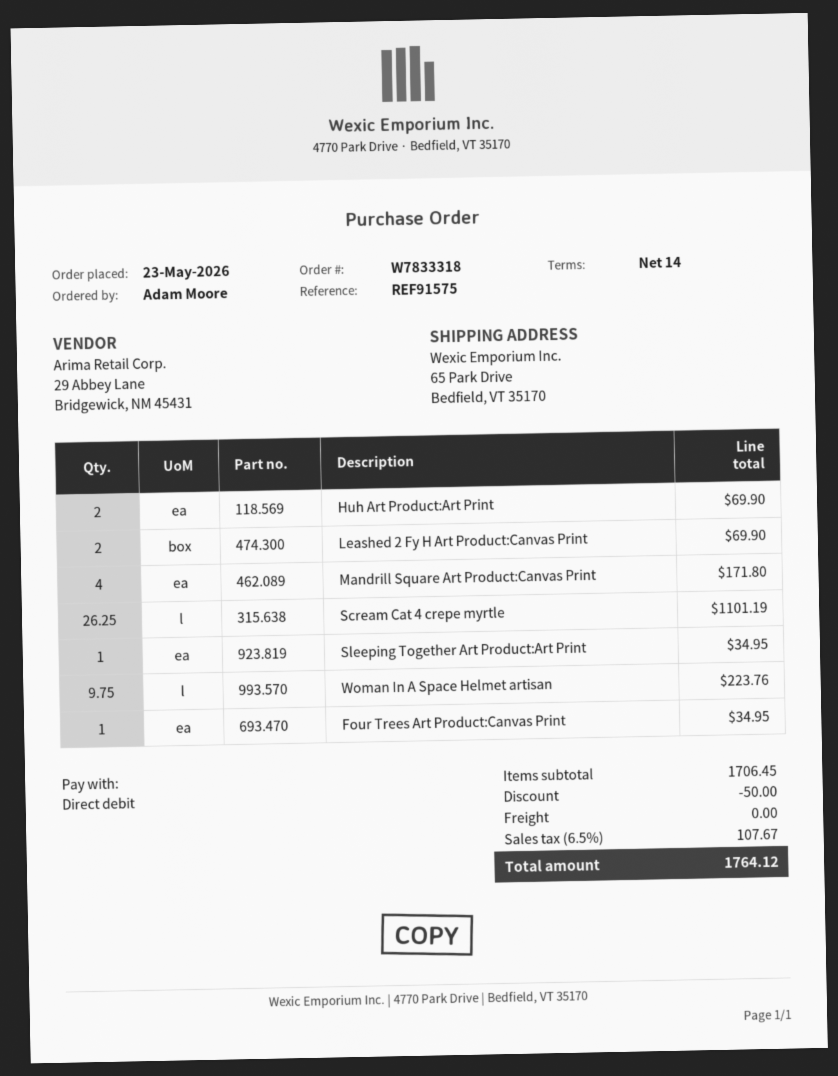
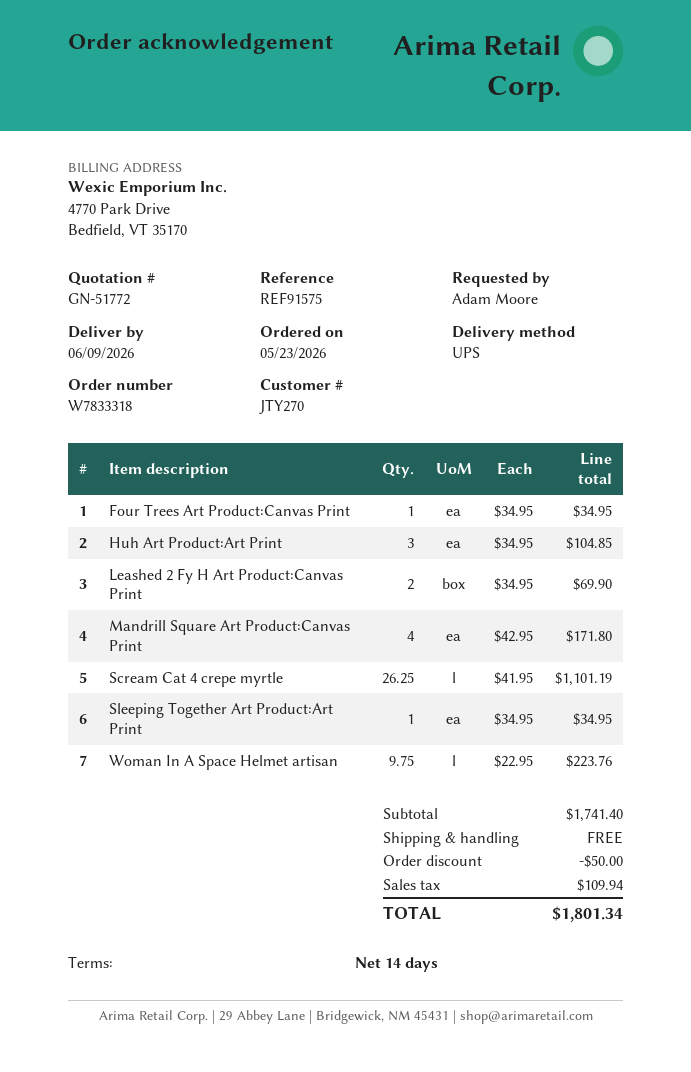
Huh Art Product:Art Print: 2 for 69.90 -> 3 for 104.85
subtotal: 1706.45 -> 1741.40
tax: 107.67 -> 109.94
total: 1764.12 -> 1801.34

